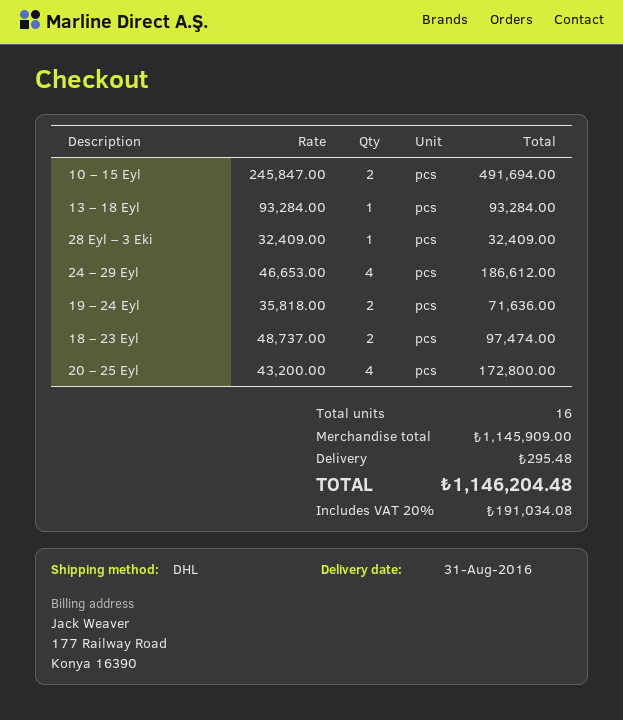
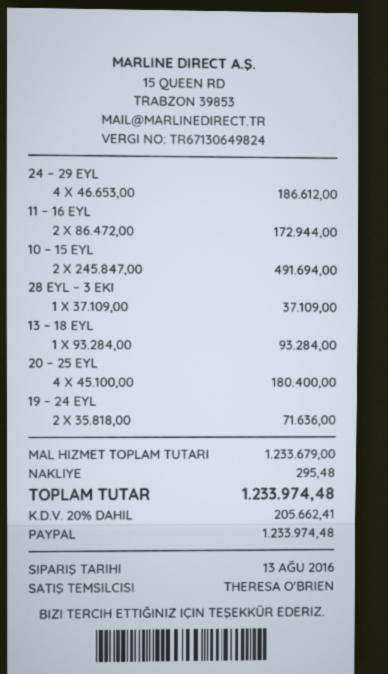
28 Eyl – 3 Eki: 1 x 32409.00 = 32409.00 -> 1 x 37109.00 = 37109.00
18 – 23 Eyl: 2 x 48737.00 = 97474.00 -> none
20 – 25 Eyl: 4 x 43200.00 = 172800.00 -> 4 x 45100.00 = 180400.00
11 – 16 EYL: none -> 2 x 86472.00 = 172944.00
subtotal: 1145909.00 -> 1233679.00
tax: 20% = 191034.08 -> 20% = 205662.41
total: 1146204.48 -> 1233974.48

